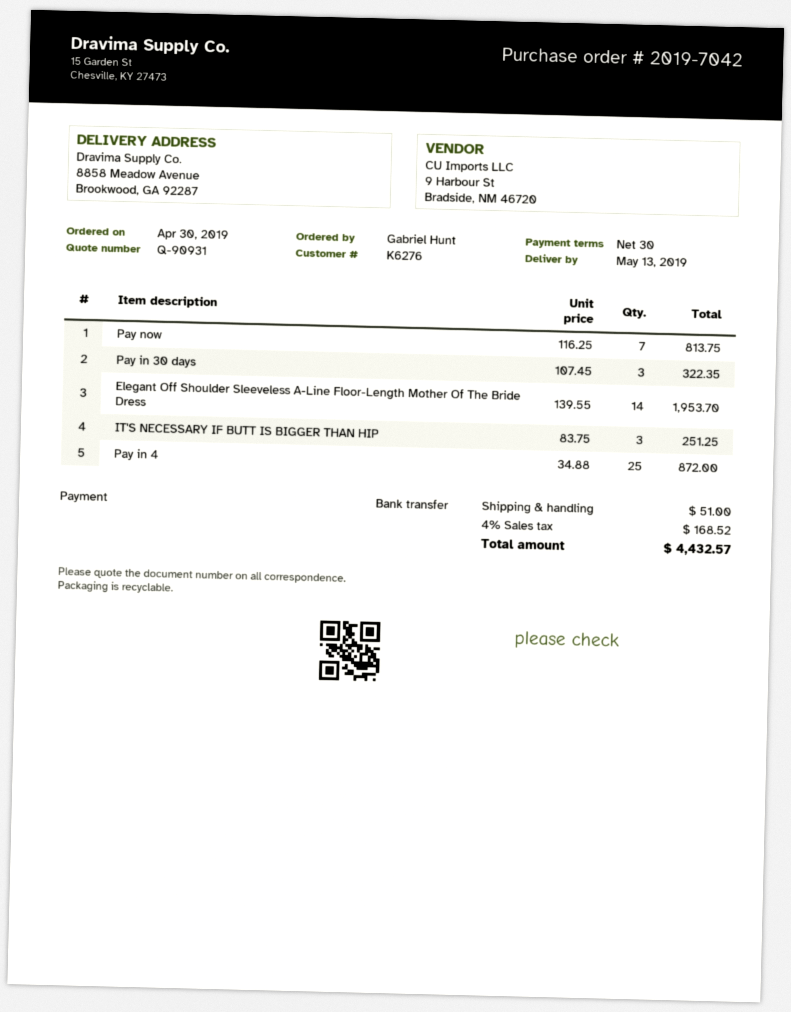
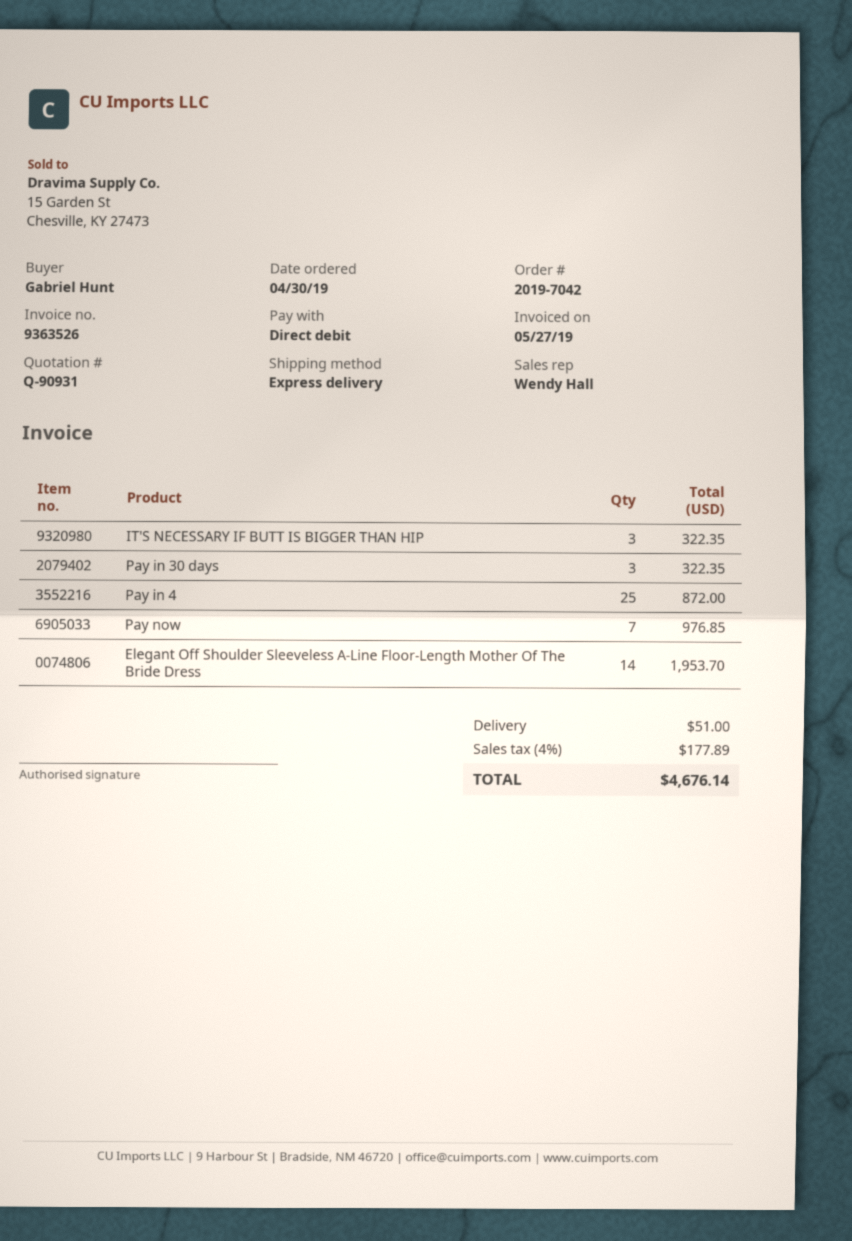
payment method: bank transfer -> direct debit
Pay now: 7 for 813.75 -> 7 for 976.85
IT'S NECESSARY IF BUTT IS BIGGER THAN HIP: 3 for 251.25 -> 3 for 322.35
tax: 4% = 168.52 -> 4% = 177.89
total: 4432.57 -> 4676.14

